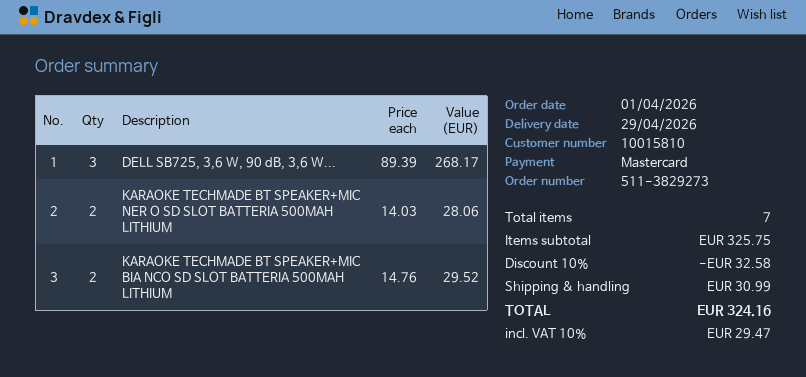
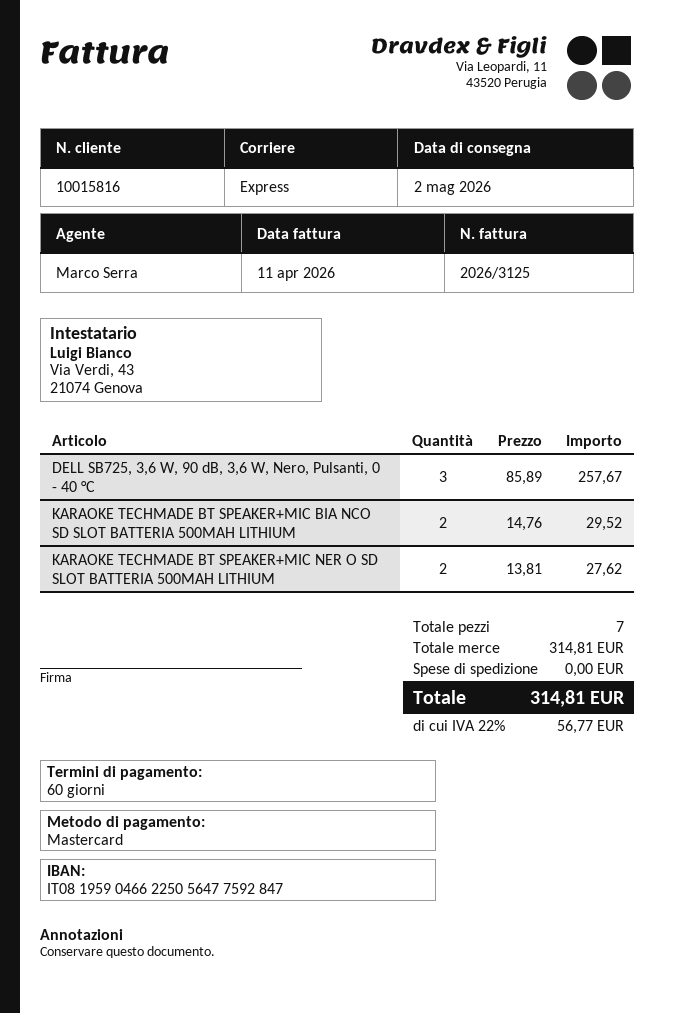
delivery date: 2026-04-29 -> 2026-05-02
customer number: 10015810 -> 10015816
DELL SB725, 3,6 W, 90 dB, 3,6 W...: 3 x 89.39 = 268.17 -> 3 x 85.89 = 257.67
KARAOKE TECHMADE BT SPEAKER+MIC NER O SD SLOT BATTERIA 500MAH LITHIUM: 2 x 14.03 = 28.06 -> 2 x 13.81 = 27.62
subtotal: 325.75 -> 314.81
discount: 10% = 32.58 -> none
shipping: 30.99 -> 0.00
tax: 10% = 29.47 -> 22% = 56.77
total: 324.16 -> 314.81

